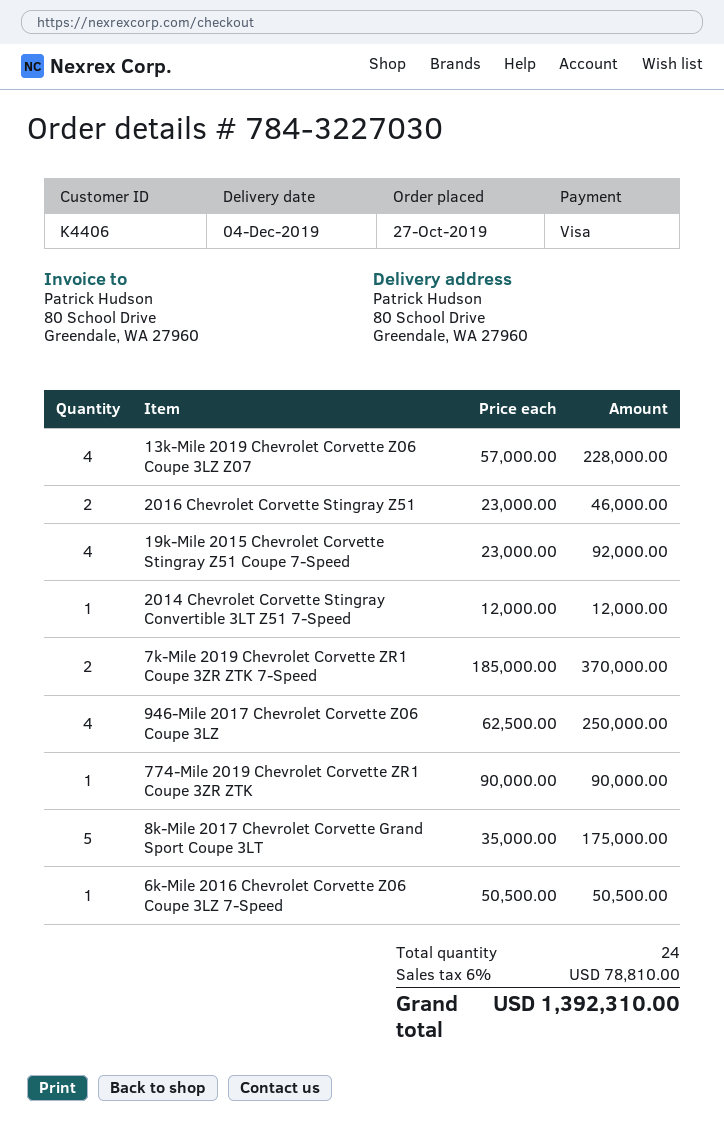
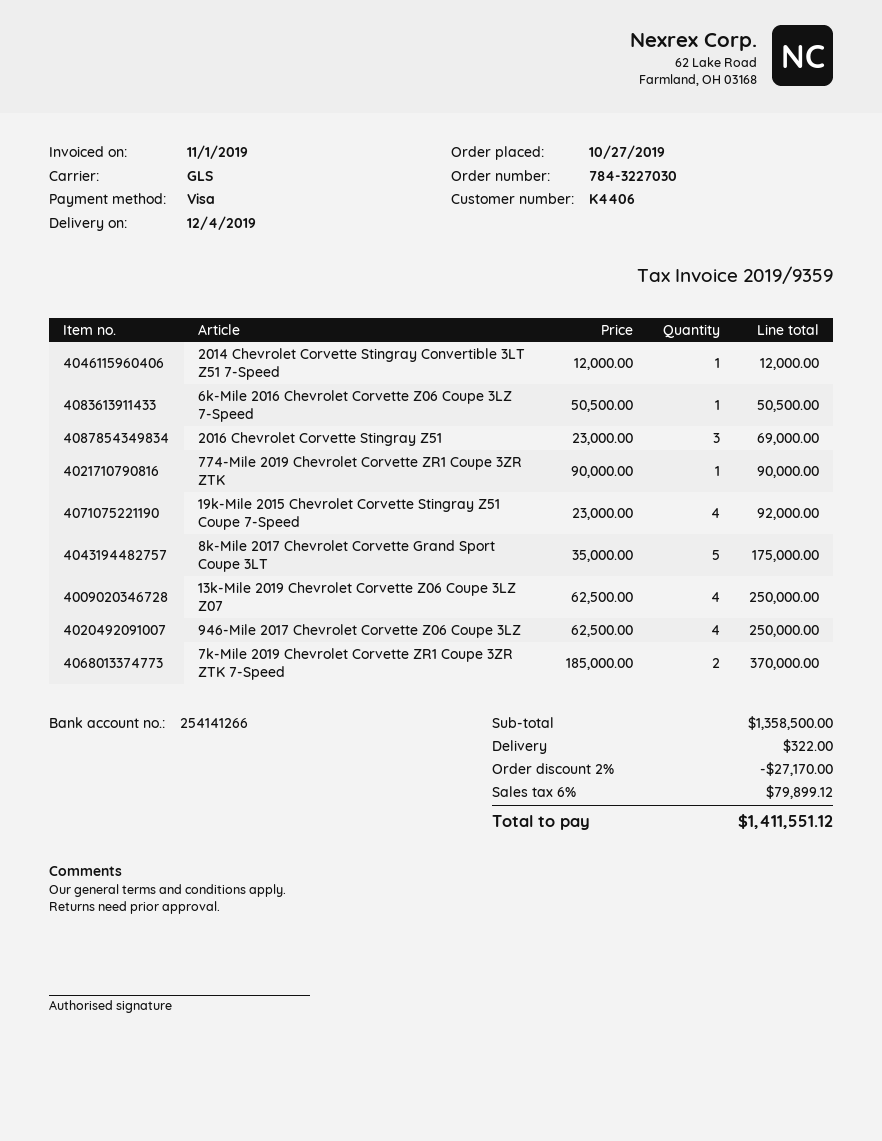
13k-Mile 2019 Chevrolet Corvette Z06 Coupe 3LZ Z07: 4 x 57000.00 = 228000.00 -> 4 x 62500.00 = 250000.00
2016 Chevrolet Corvette Stingray Z51: 2 x 23000.00 = 46000.00 -> 3 x 23000.00 = 69000.00
discount: none -> 2% = 27170.00
shipping: none -> 322.00
tax: 6% = 78810.00 -> 6% = 79899.12
total: 1392310.00 -> 1411551.12

